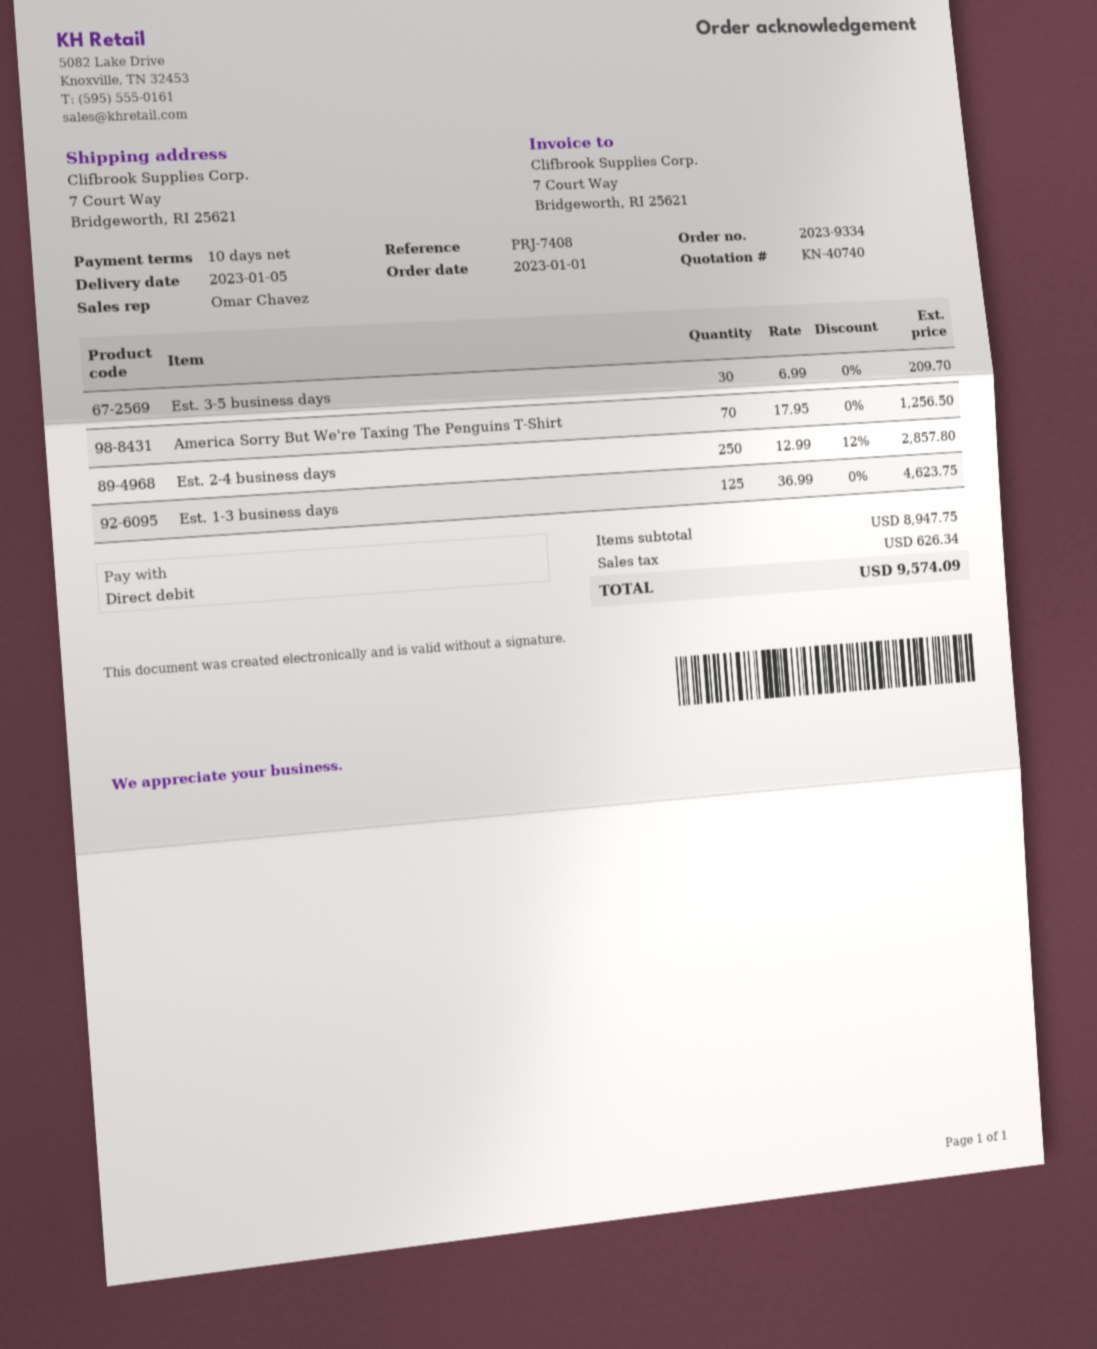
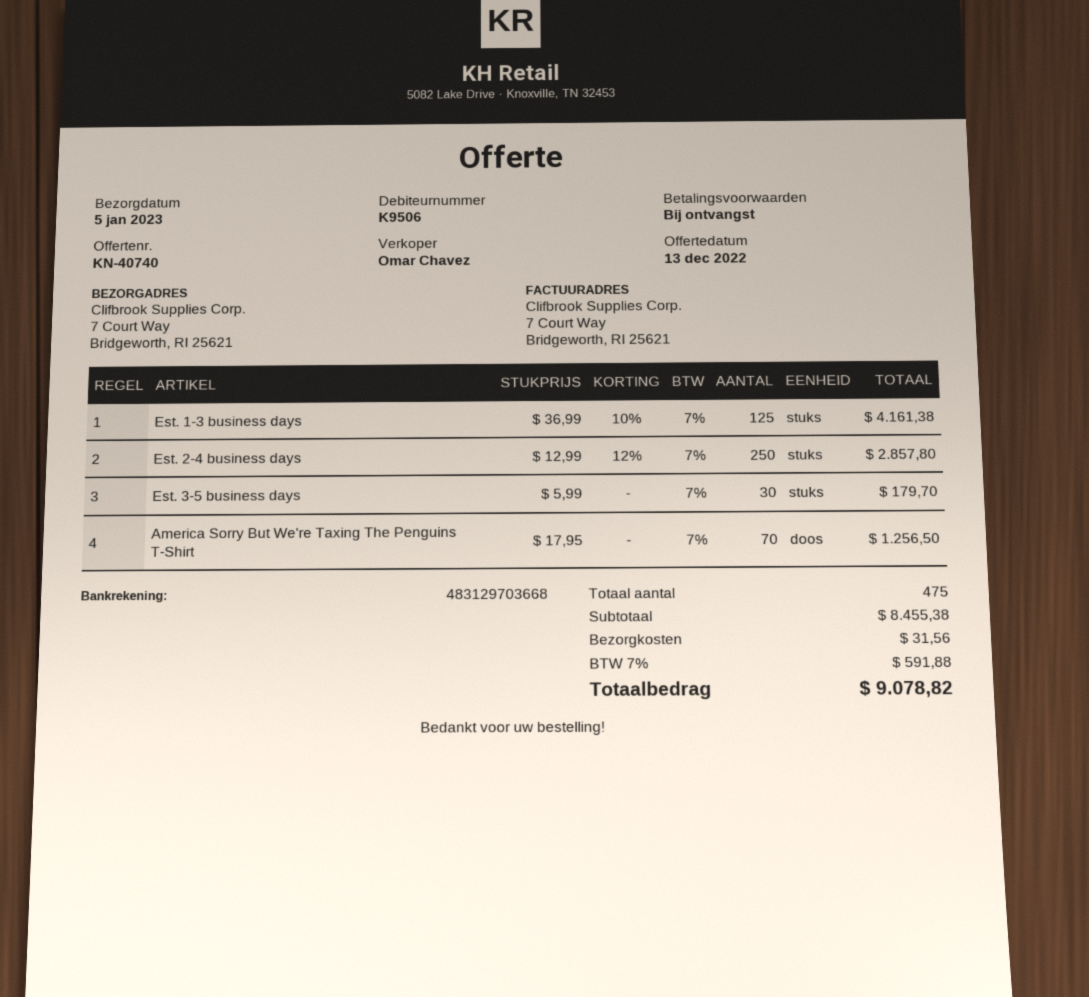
payment terms: 10 days -> on receipt
Est. 3-5 business days: 30 x 6.99 = 209.70 -> 30 x 5.99 = 179.70
Est. 1-3 business days: 125 x 36.99 = 4623.75 -> 125 x 36.99 - 10% = 4161.38
subtotal: 8947.75 -> 8455.38
shipping: none -> 31.56
tax: 626.34 -> 591.88
total: 9574.09 -> 9078.82

